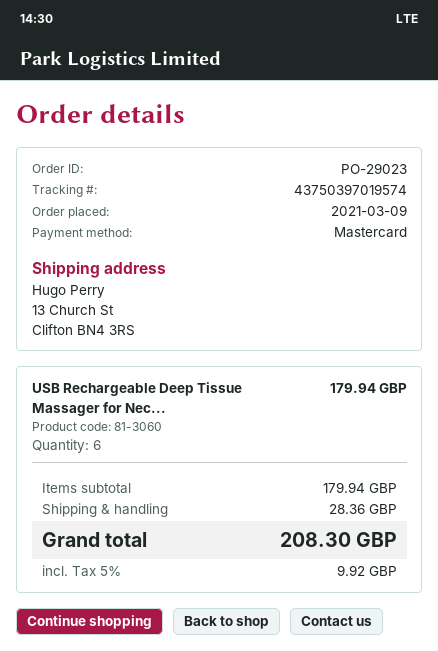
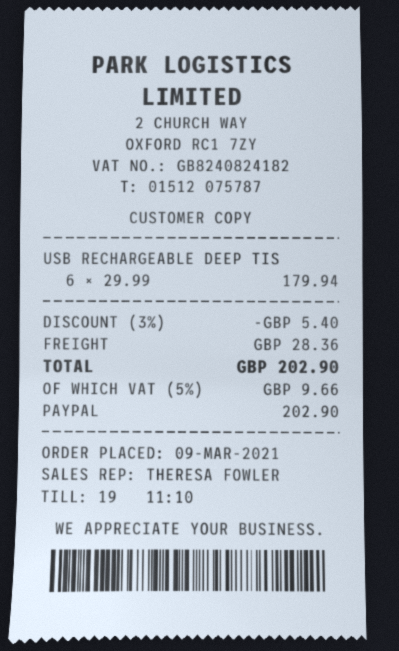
payment method: Mastercard -> PayPal
discount: none -> 3% = 5.40
tax: 5% = 9.92 -> 5% = 9.66
total: 208.30 -> 202.90

